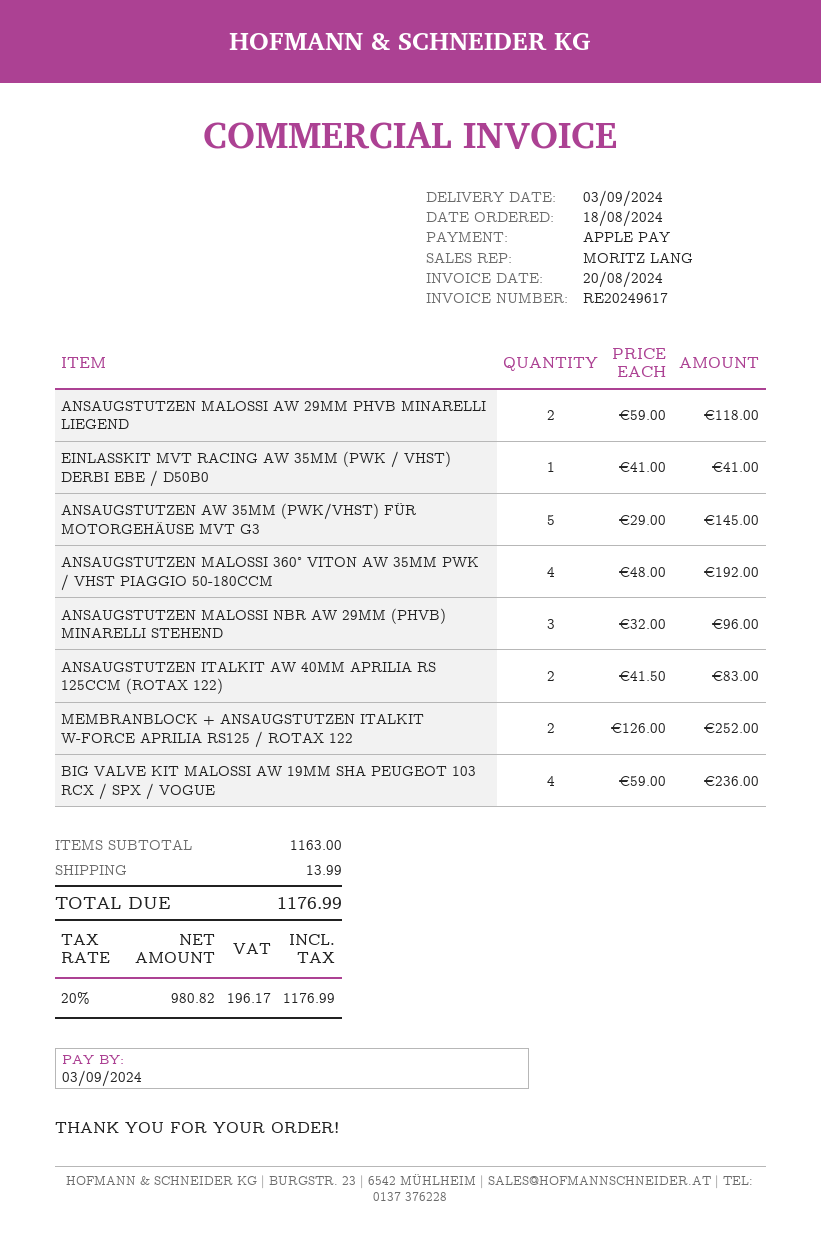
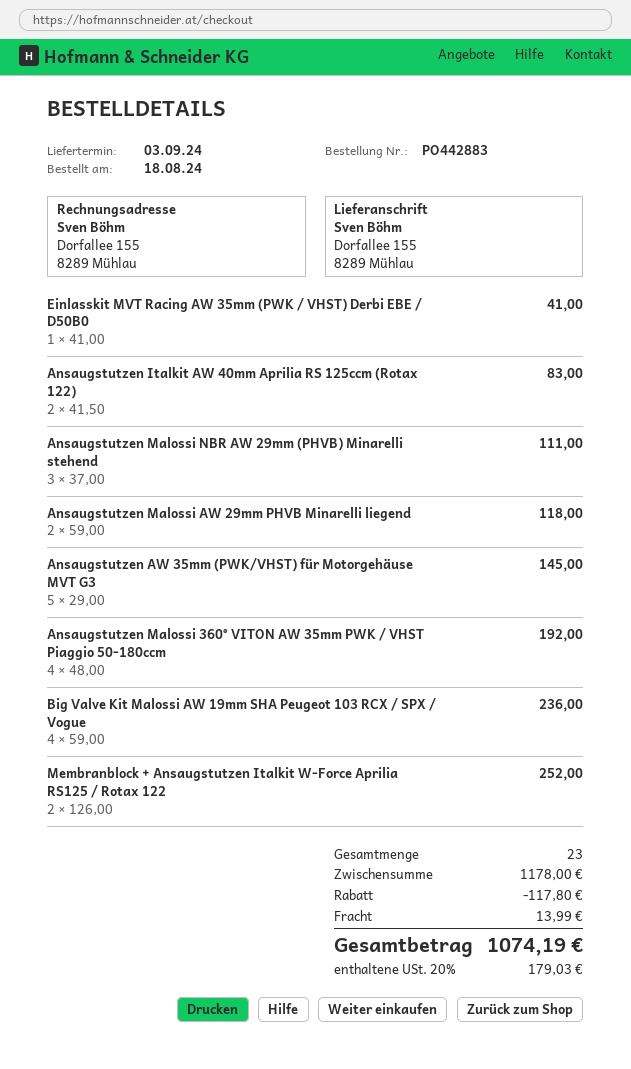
ANSAUGSTUTZEN MALOSSI NBR AW 29MM (PHVB) MINARELLI STEHEND: 3 x 32.00 = 96.00 -> 3 x 37.00 = 111.00
subtotal: 1163.00 -> 1178.00
discount: none -> 117.80
tax: 20% = 196.17 -> 20% = 179.03
total: 1176.99 -> 1074.19

